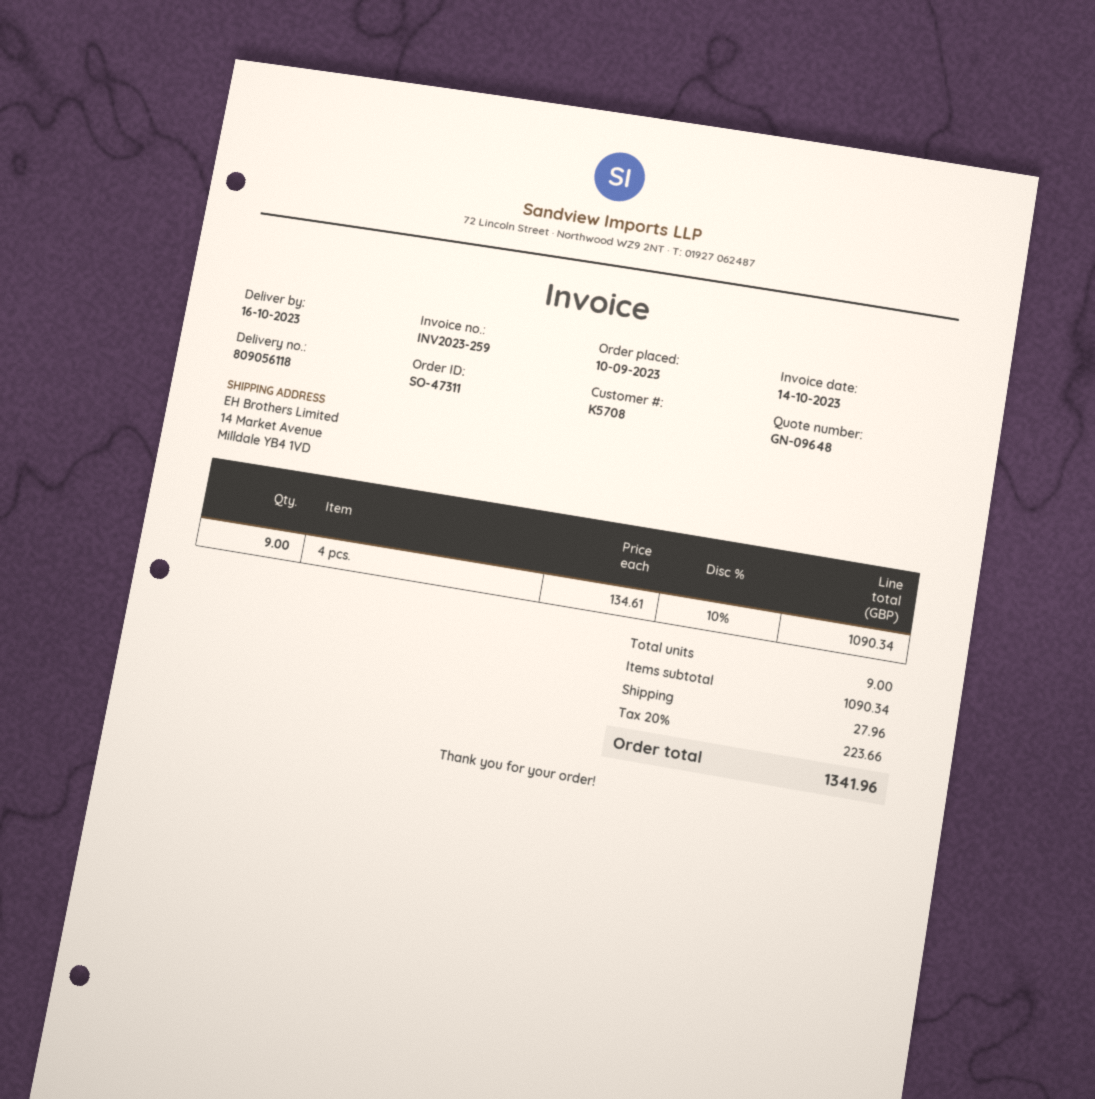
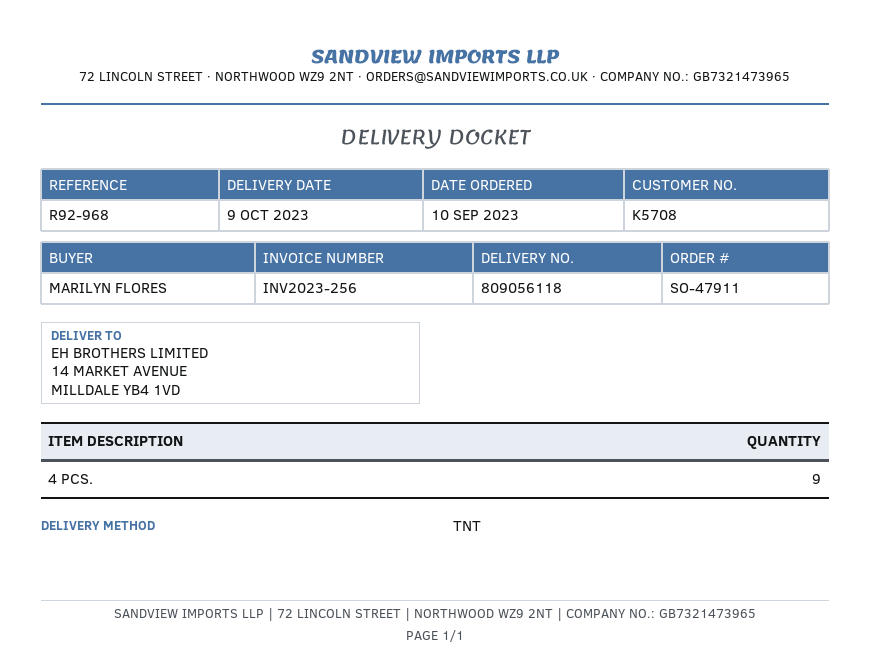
order number: SO-47311 -> SO-47911
delivery date: 2023-10-16 -> 2023-10-09
invoice number: INV2023-259 -> INV2023-256

